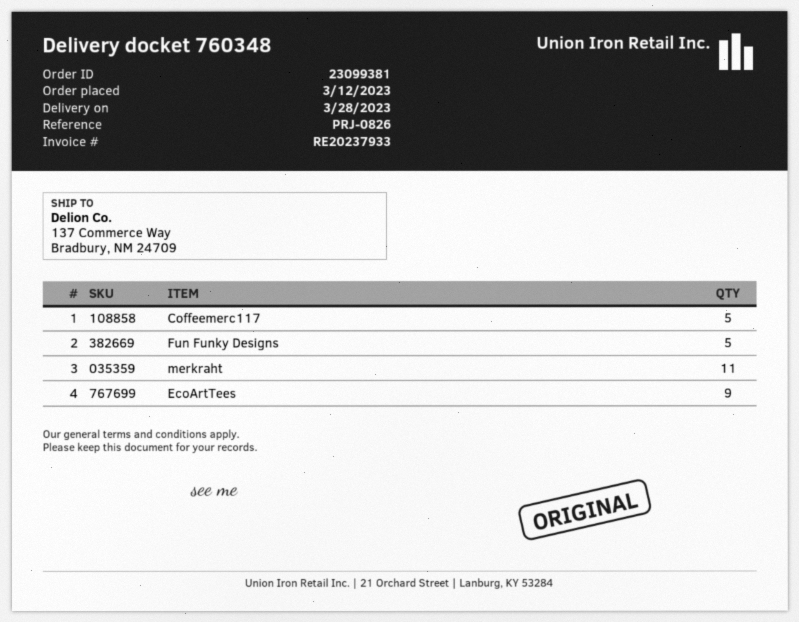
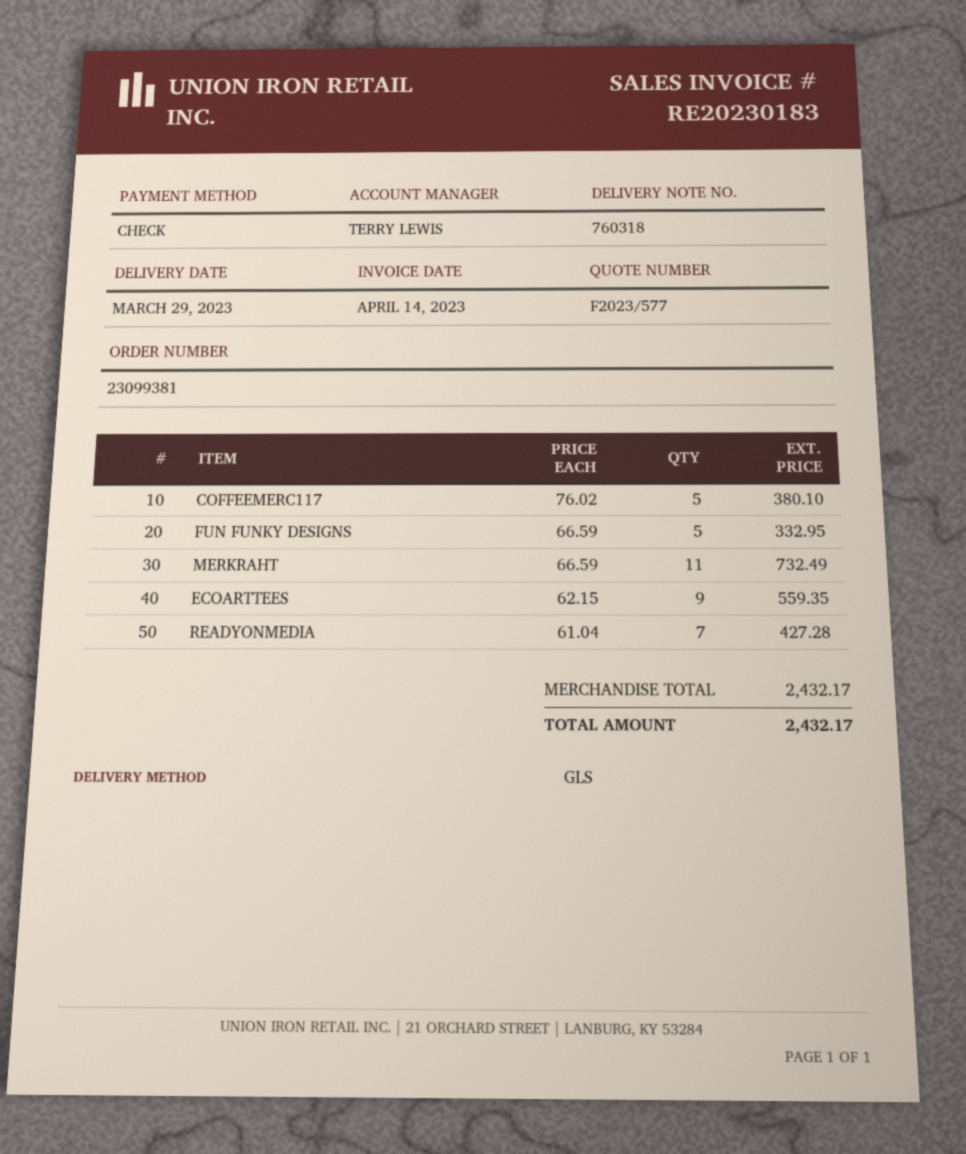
delivery note number: 760348 -> 760318
delivery date: 2023-03-28 -> 2023-03-29
invoice number: RE20237933 -> RE20230183
READYONMEDIA: none -> 7

